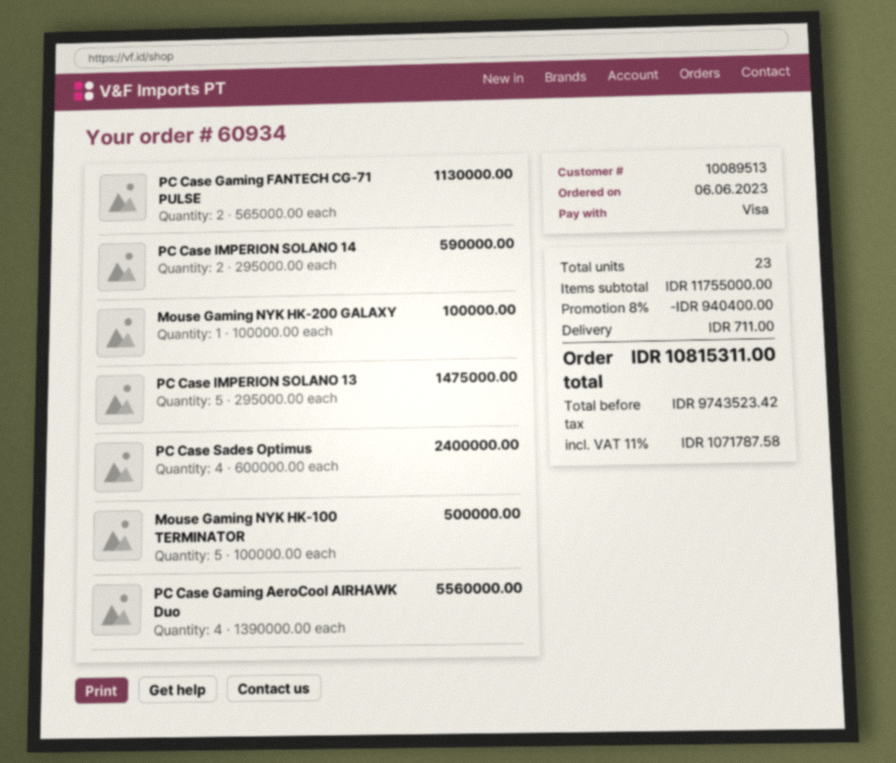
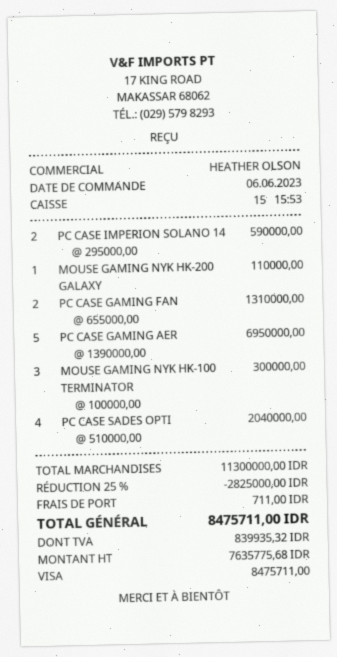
PC Case Gaming FANTECH CG-71 PULSE: 2 x 565000.00 = 1130000.00 -> 2 x 655000.00 = 1310000.00
Mouse Gaming NYK HK-200 GALAXY: 1 x 100000.00 = 100000.00 -> 1 x 110000.00 = 110000.00
PC Case IMPERION SOLANO 13: 5 x 295000.00 = 1475000.00 -> none
PC Case Sades Optimus: 4 x 600000.00 = 2400000.00 -> 4 x 510000.00 = 2040000.00
Mouse Gaming NYK HK-100 TERMINATOR: 5 x 100000.00 = 500000.00 -> 3 x 100000.00 = 300000.00
PC Case Gaming AeroCool AIRHAWK Duo: 4 x 1390000.00 = 5560000.00 -> 5 x 1390000.00 = 6950000.00
subtotal: 11755000.00 -> 11300000.00
discount: 8% = 940400.00 -> 25% = 2825000.00
net: 9743523.42 -> 7635775.68
tax: 1071787.58 -> 839935.32
total: 10815311.00 -> 8475711.00

